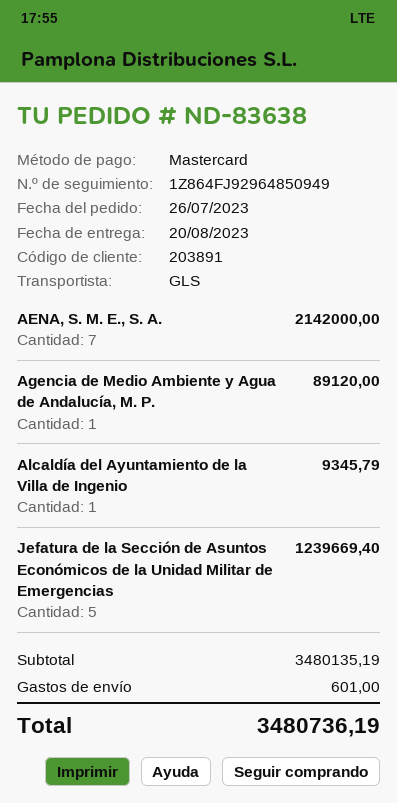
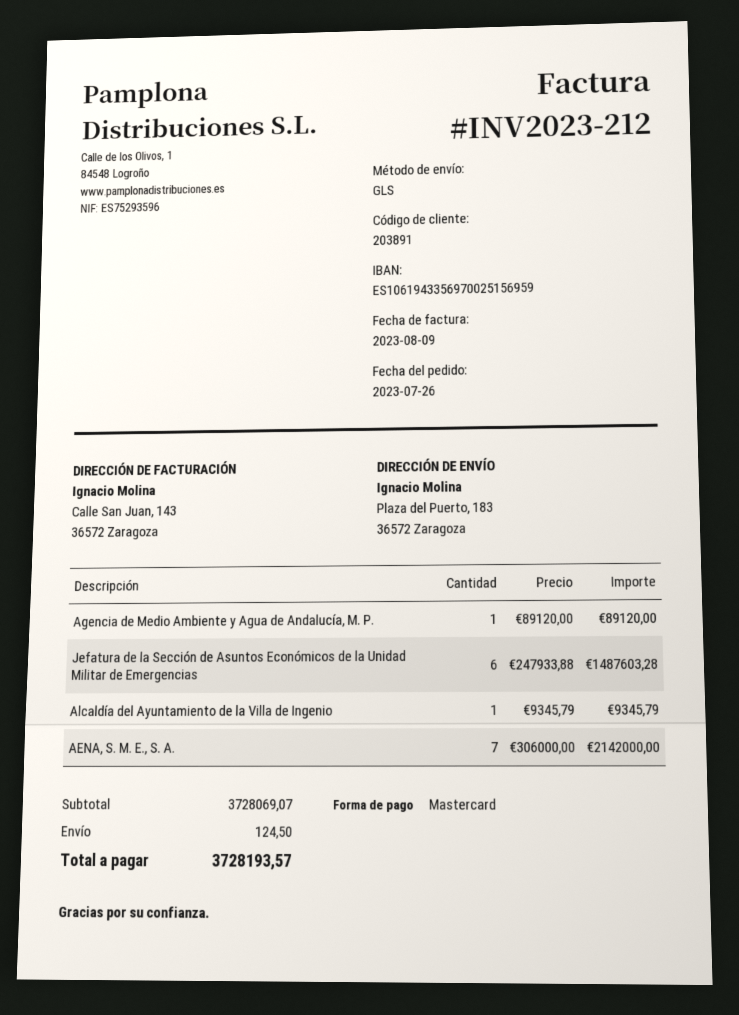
Jefatura de la Sección de Asuntos Económicos de la Unidad Militar de Emergencias: 5 for 1239669.40 -> 6 for 1487603.28
subtotal: 3480135.19 -> 3728069.07
shipping: 601.00 -> 124.50
total: 3480736.19 -> 3728193.57

